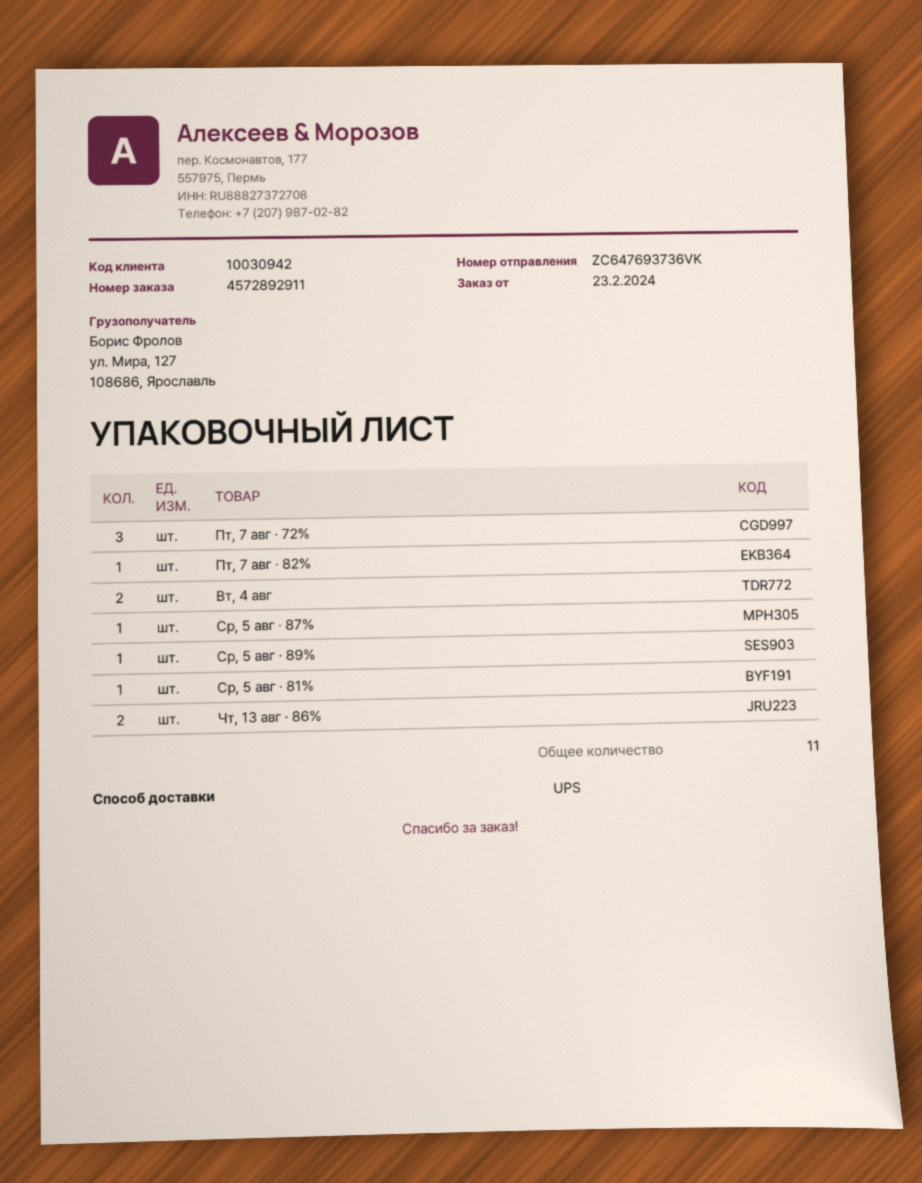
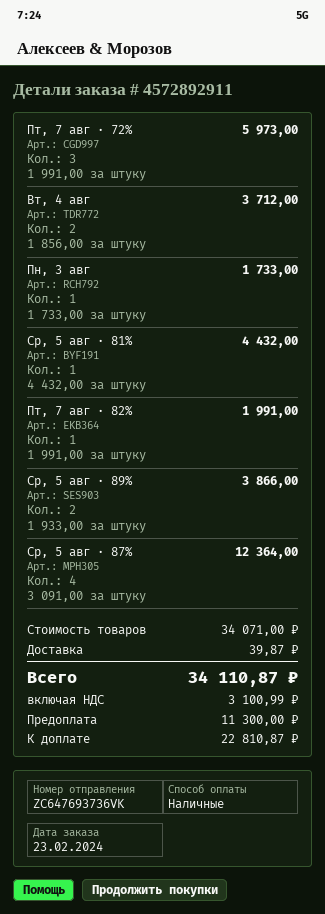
Ср, 5 авг · 87%: 1 -> 4
Ср, 5 авг · 89%: 1 -> 2
Чт, 13 авг · 86%: 2 -> none
Пн, 3 авг: none -> 1

